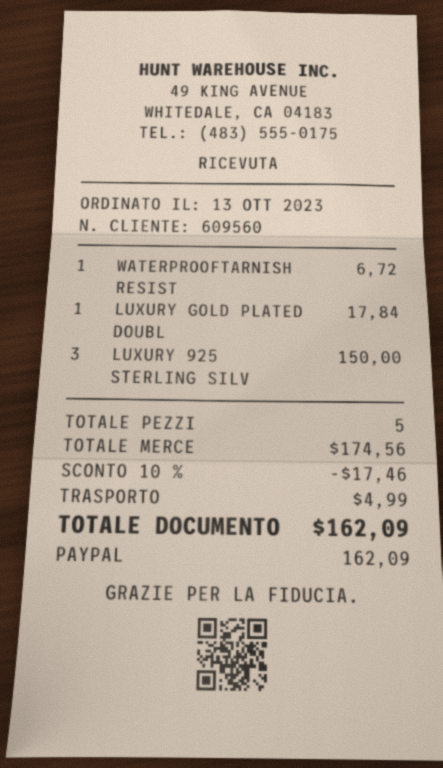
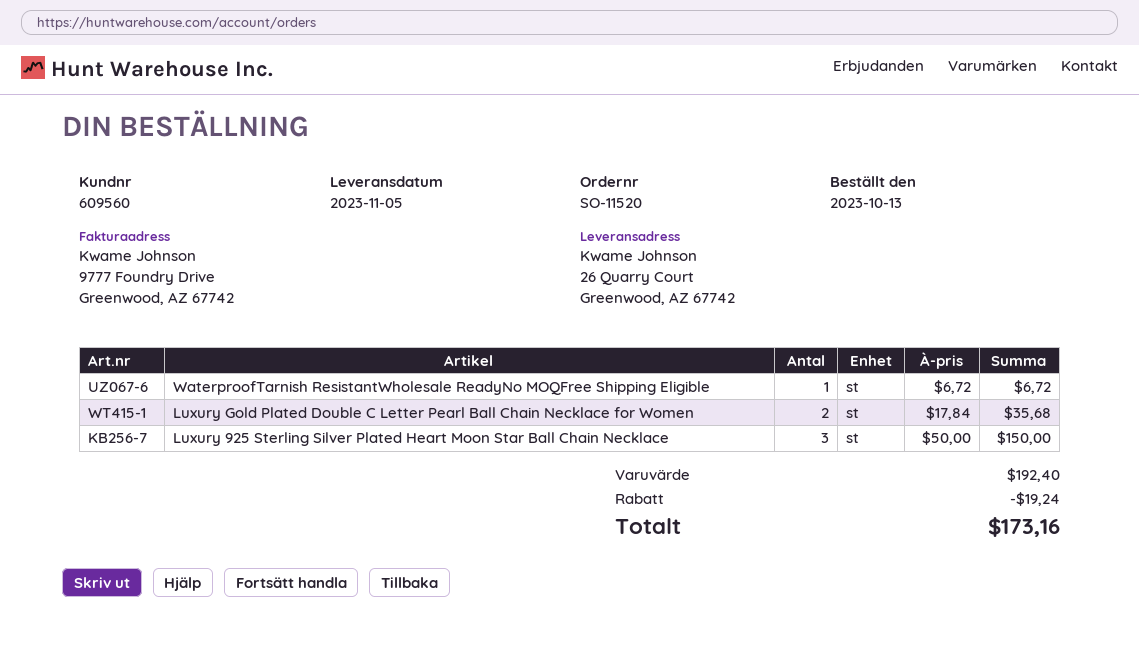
LUXURY GOLD PLATED DOUBL: 1 for 17.84 -> 2 for 35.68
subtotal: 174.56 -> 192.40
discount: 17.46 -> 19.24
shipping: 4.99 -> none
total: 162.09 -> 173.16

